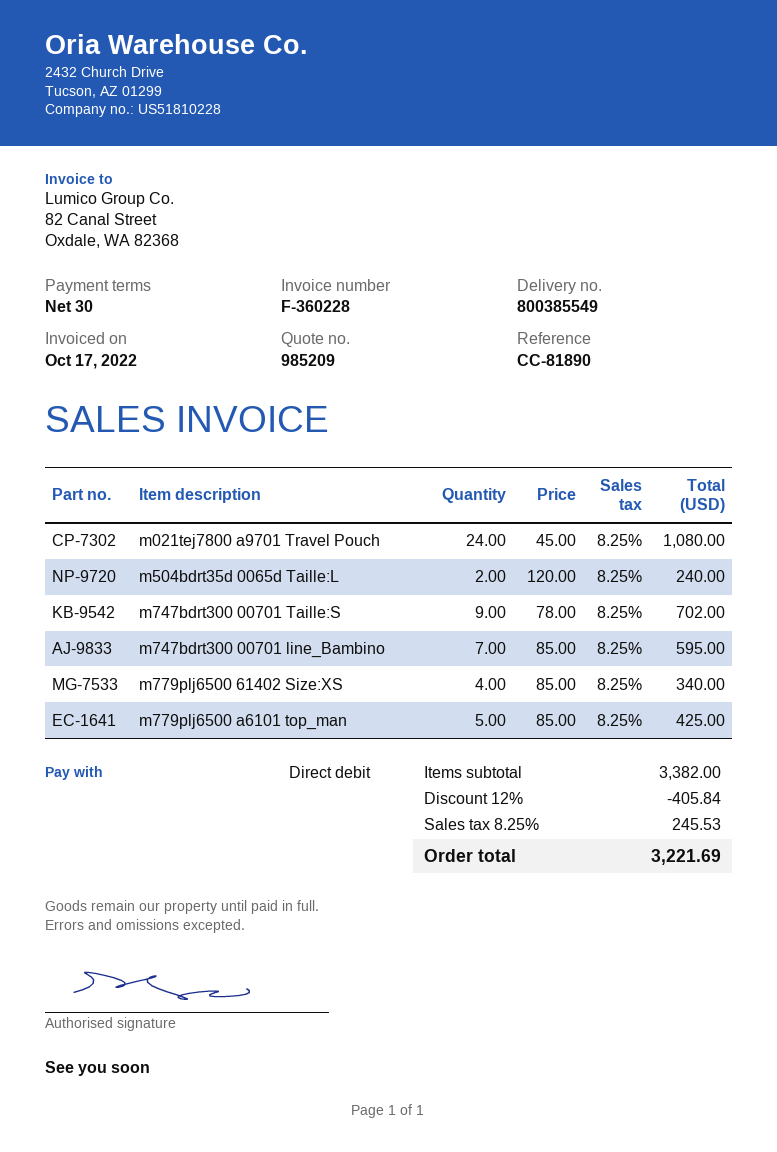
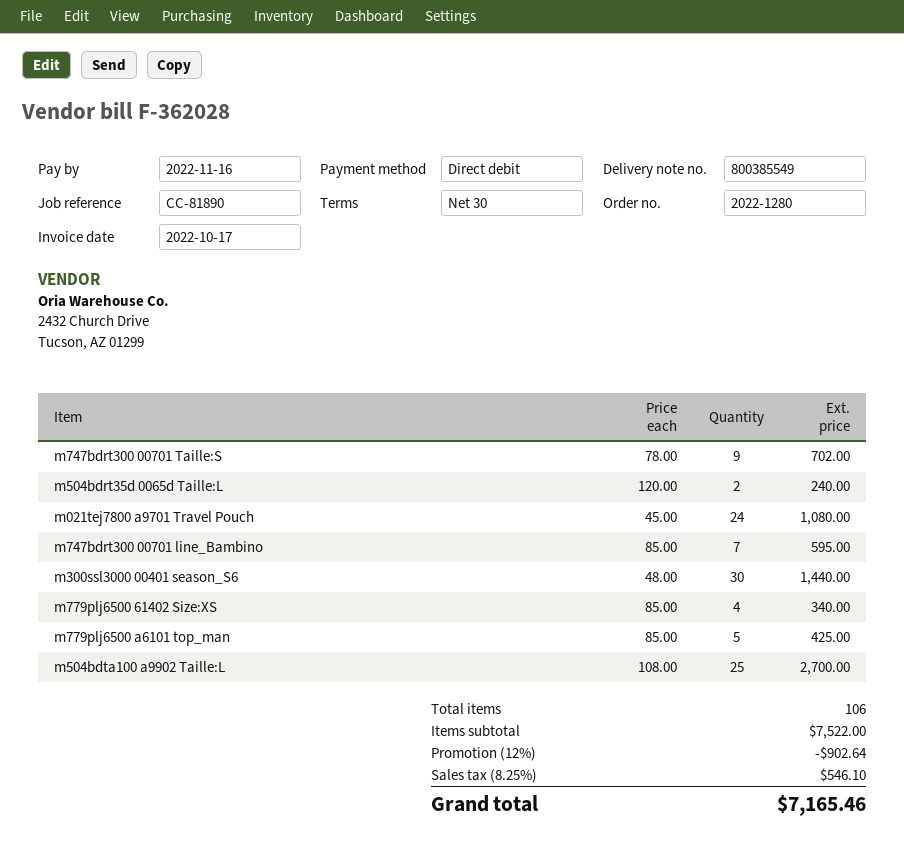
invoice number: F-360228 -> F-362028
m300ssl3000 00401 season_S6: none -> 30 x 48.00 = 1440.00
m504bdta100 a9902 Taille:L: none -> 25 x 108.00 = 2700.00
subtotal: 3382.00 -> 7522.00
discount: 12% = 405.84 -> 12% = 902.64
tax: 8.25% = 245.53 -> 8.25% = 546.10
total: 3221.69 -> 7165.46

